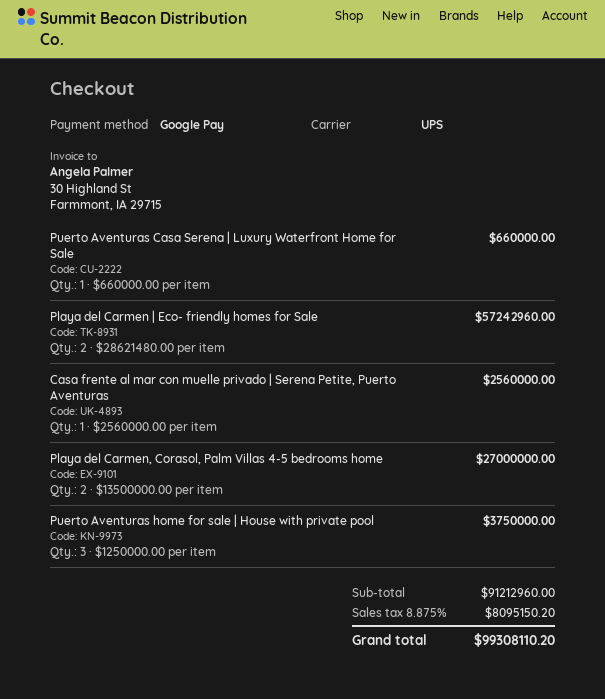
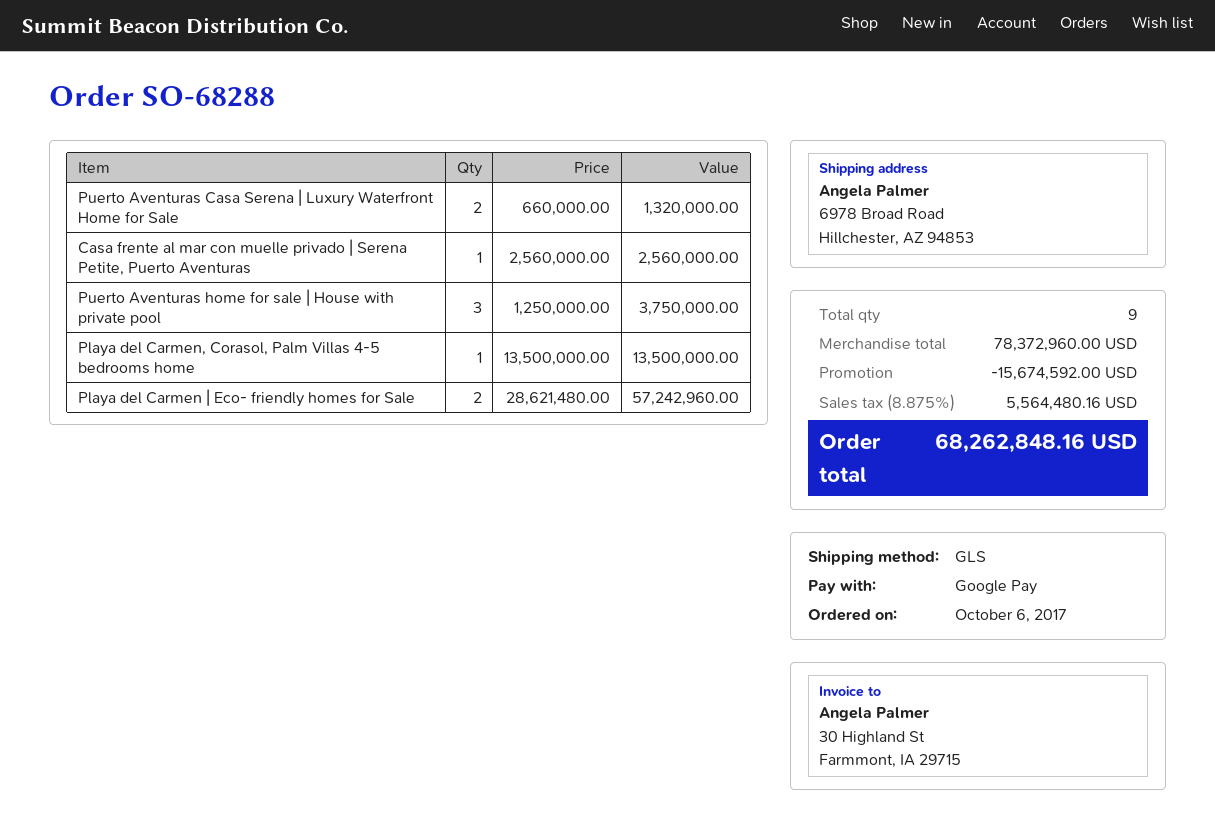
shipping method: UPS -> GLS
Puerto Aventuras Casa Serena | Luxury Waterfront Home for Sale: 1 x 660000.00 = 660000.00 -> 2 x 660000.00 = 1320000.00
Playa del Carmen, Corasol, Palm Villas 4-5 bedrooms home: 2 x 13500000.00 = 27000000.00 -> 1 x 13500000.00 = 13500000.00
subtotal: 91212960.00 -> 78372960.00
discount: none -> 15674592.00
tax: 8.875% = 8095150.20 -> 8.875% = 5564480.16
total: 99308110.20 -> 68262848.16

